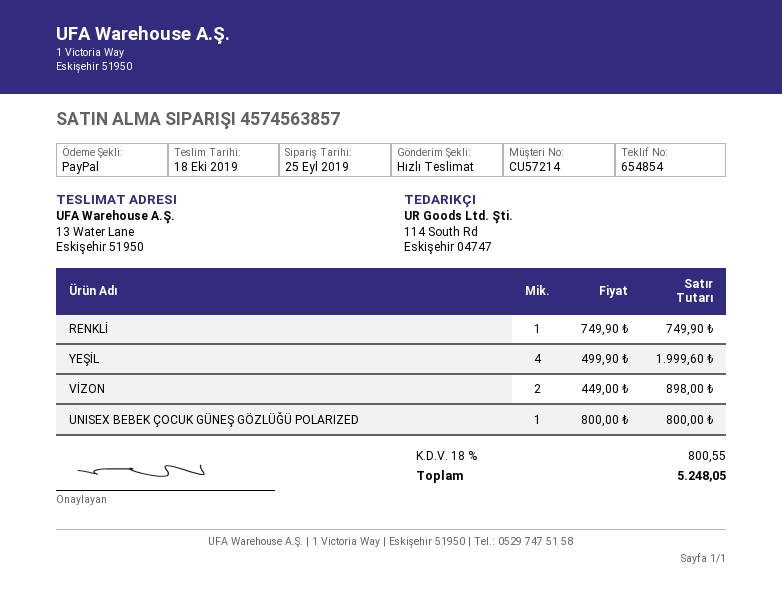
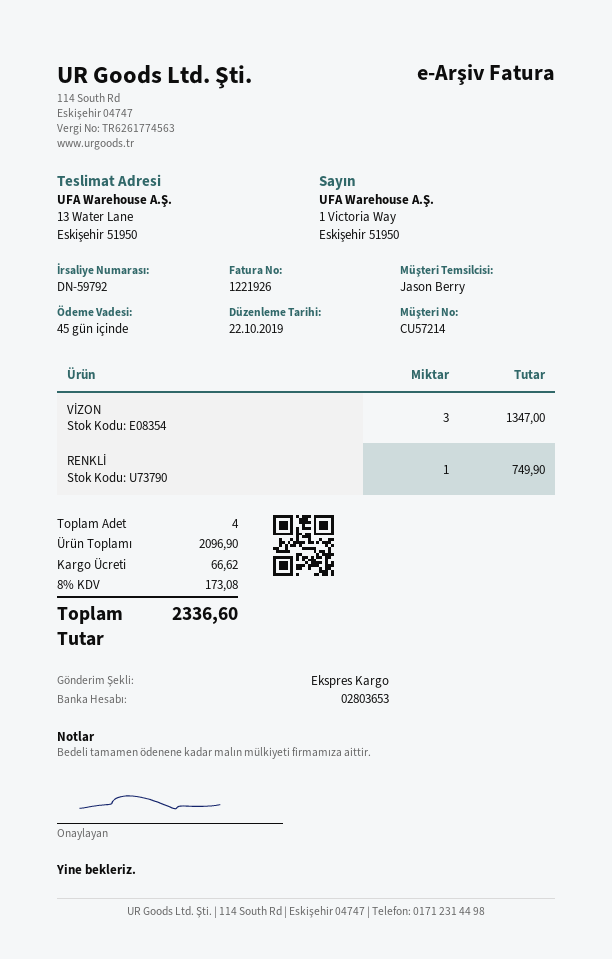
YEŞİL: 4 for 1999.60 -> none
VİZON: 2 for 898.00 -> 3 for 1347.00
UNISEX BEBEK ÇOCUK GÜNEŞ GÖZLÜĞÜ POLARIZED: 1 for 800.00 -> none
shipping: none -> 66.62
tax: 18% = 800.55 -> 8% = 173.08
total: 5248.05 -> 2336.60

